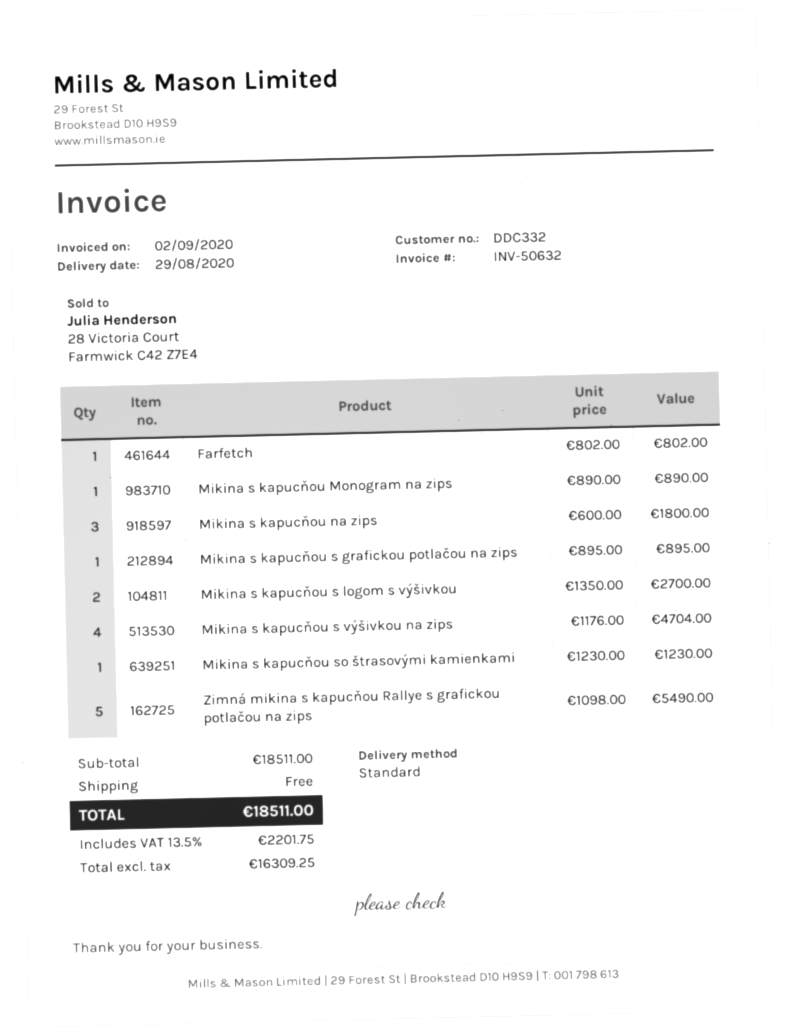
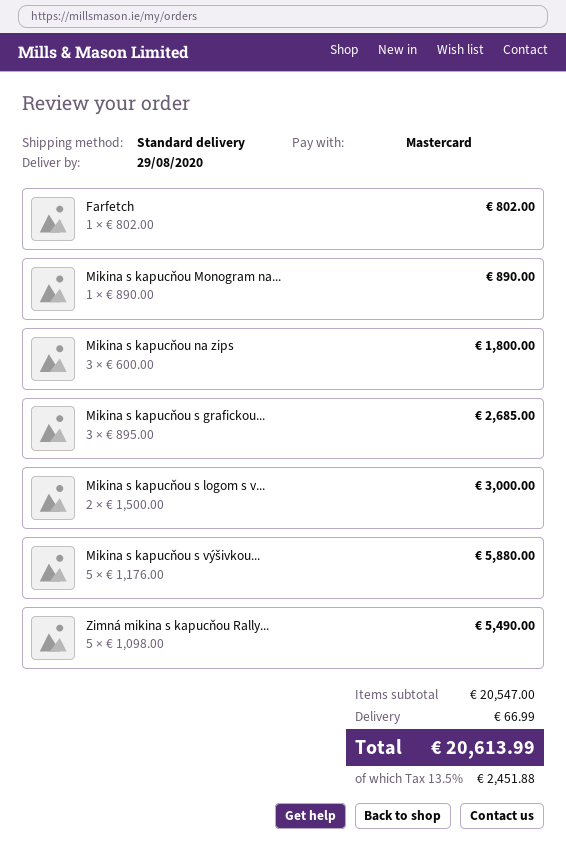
Mikina s kapucňou s grafickou potlačou na zips: 1 x 895.00 = 895.00 -> 3 x 895.00 = 2685.00
Mikina s kapucňou s logom s výšivkou: 2 x 1350.00 = 2700.00 -> 2 x 1500.00 = 3000.00
Mikina s kapucňou s výšivkou na zips: 4 x 1176.00 = 4704.00 -> 5 x 1176.00 = 5880.00
Mikina s kapucňou so štrasovými kamienkami: 1 x 1230.00 = 1230.00 -> none
subtotal: 18511.00 -> 20547.00
shipping: 0.00 -> 66.99
tax: 13.5% = 2201.75 -> 13.5% = 2451.88
total: 18511.00 -> 20613.99

